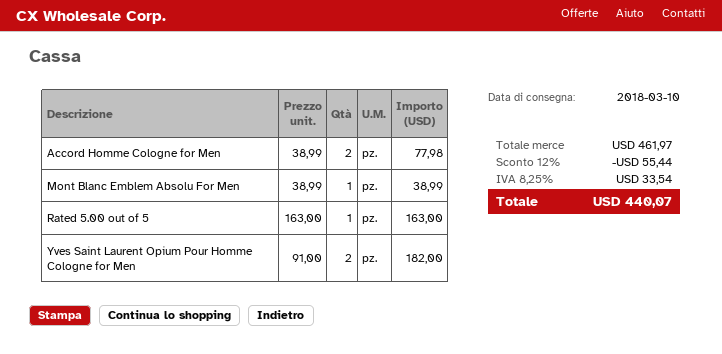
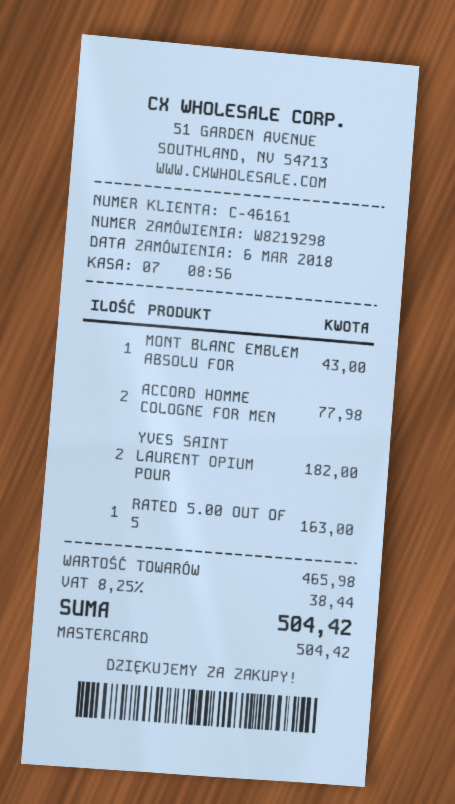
Mont Blanc Emblem Absolu For Men: 1 for 38.99 -> 1 for 43.00
subtotal: 461.97 -> 465.98
discount: 12% = 55.44 -> none
tax: 8.25% = 33.54 -> 8.25% = 38.44
total: 440.07 -> 504.42

